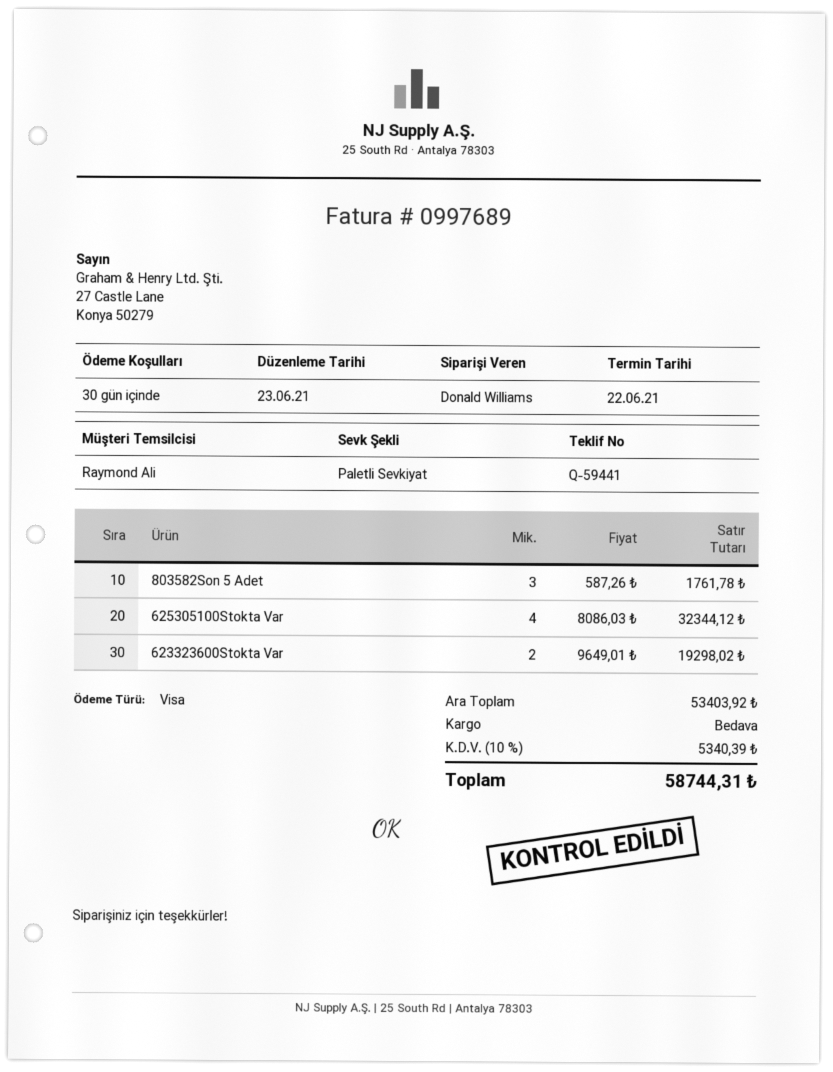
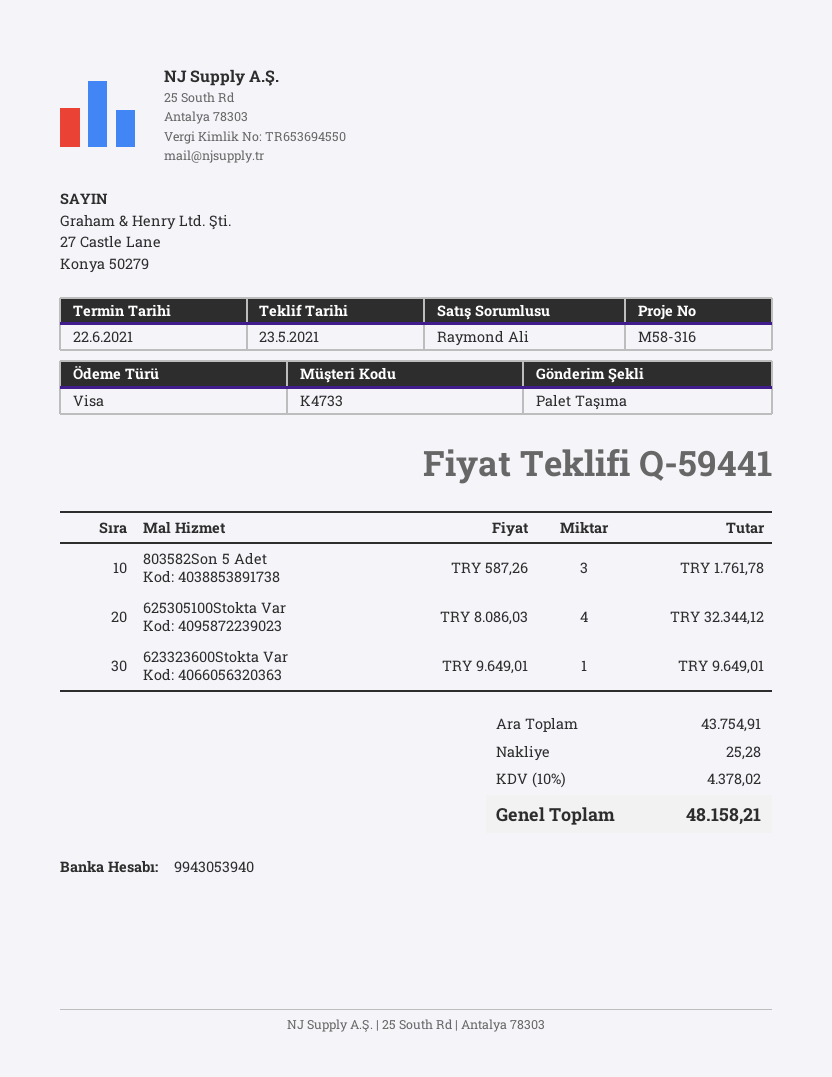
623323600Stokta Var: 2 x 9649.01 = 19298.02 -> 1 x 9649.01 = 9649.01
subtotal: 53403.92 -> 43754.91
shipping: 0.00 -> 25.28
tax: 10% = 5340.39 -> 10% = 4378.02
total: 58744.31 -> 48158.21

